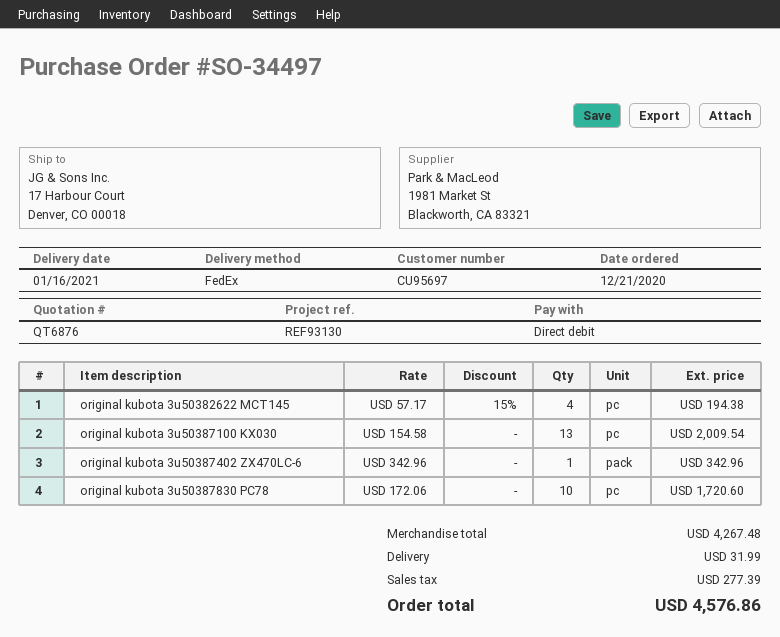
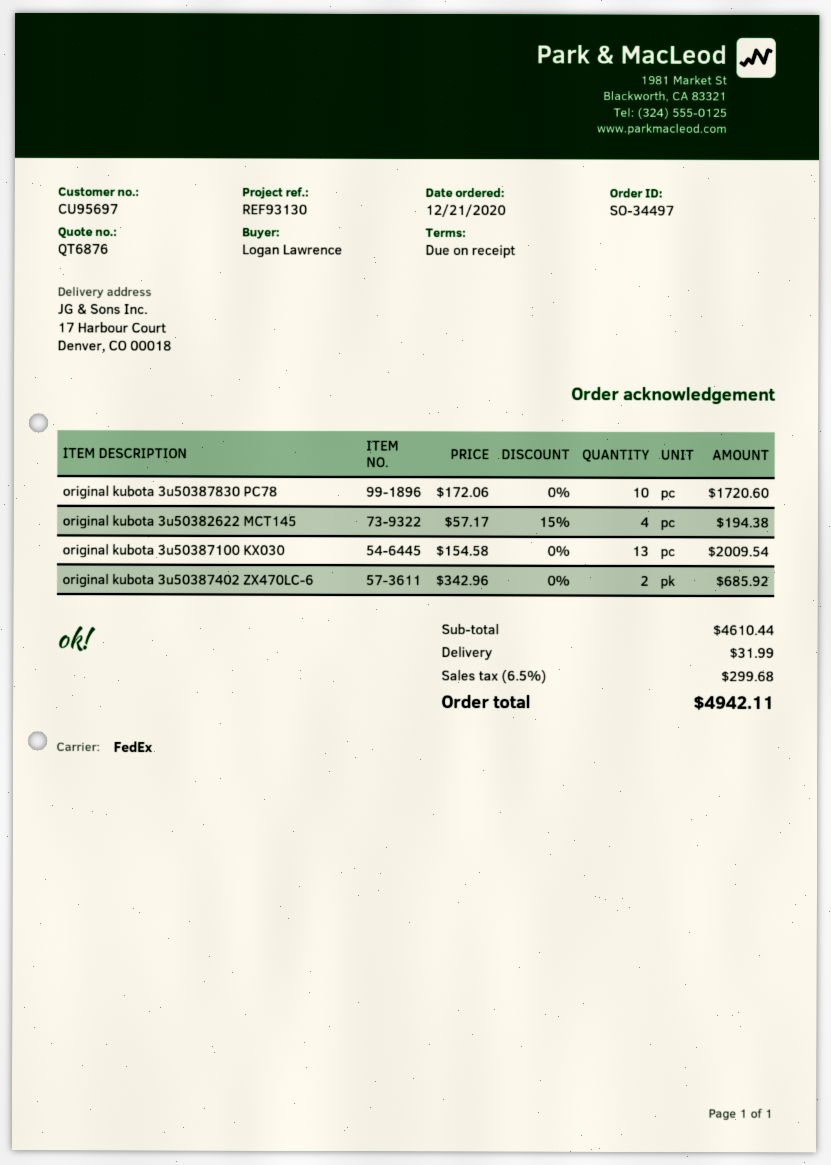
original kubota 3u50387402 ZX470LC-6: 1 x 342.96 = 342.96 -> 2 x 342.96 = 685.92
subtotal: 4267.48 -> 4610.44
tax: 277.39 -> 299.68
total: 4576.86 -> 4942.11

